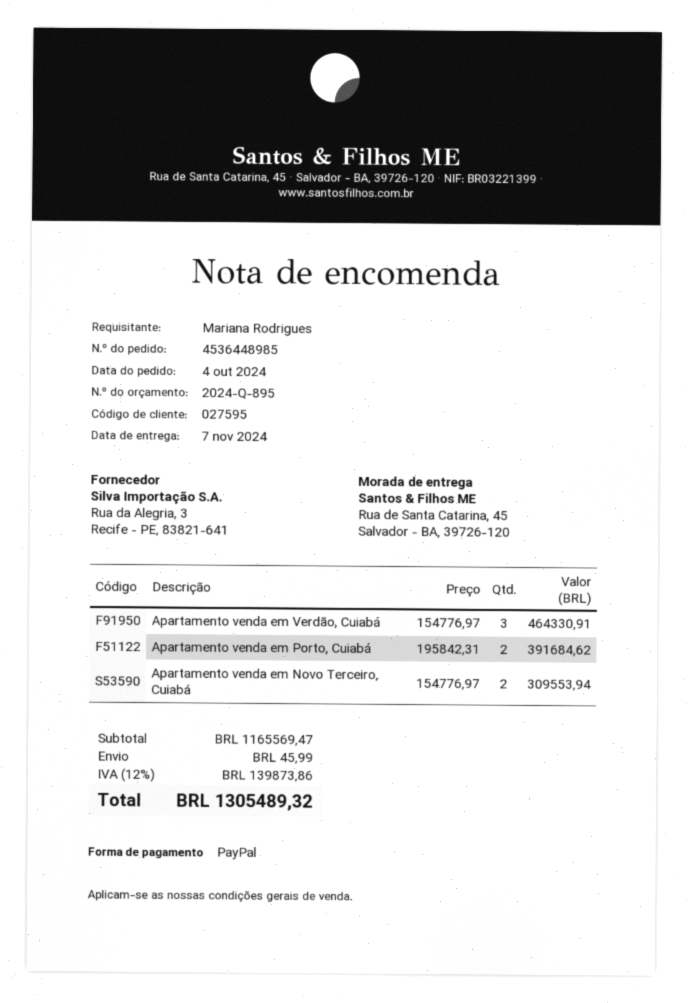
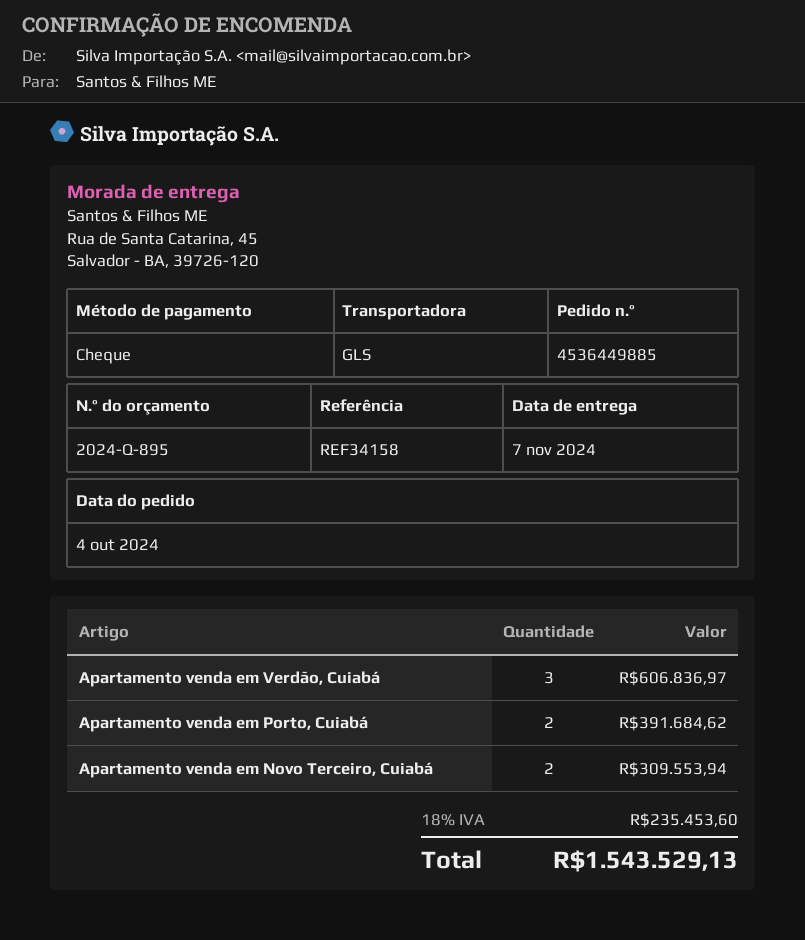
order number: 4536448985 -> 4536449885
payment method: PayPal -> cheque
Apartamento venda em Verdão, Cuiabá: 3 for 464330.91 -> 3 for 606836.97
shipping: 45.99 -> none
tax: 12% = 139873.86 -> 18% = 235453.60
total: 1305489.32 -> 1543529.13

